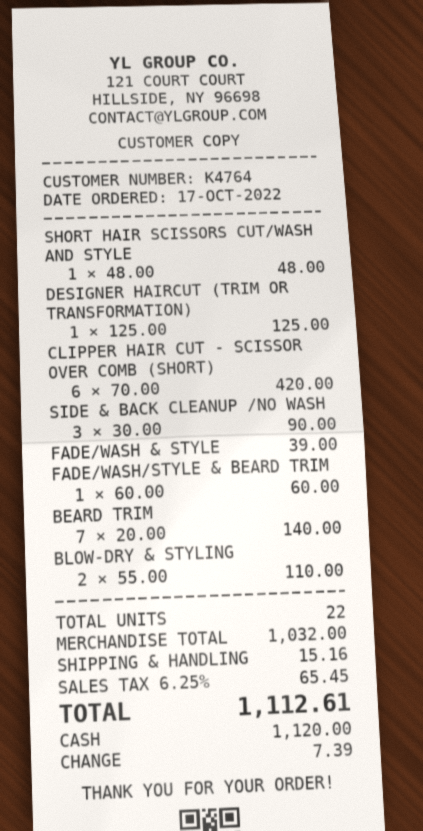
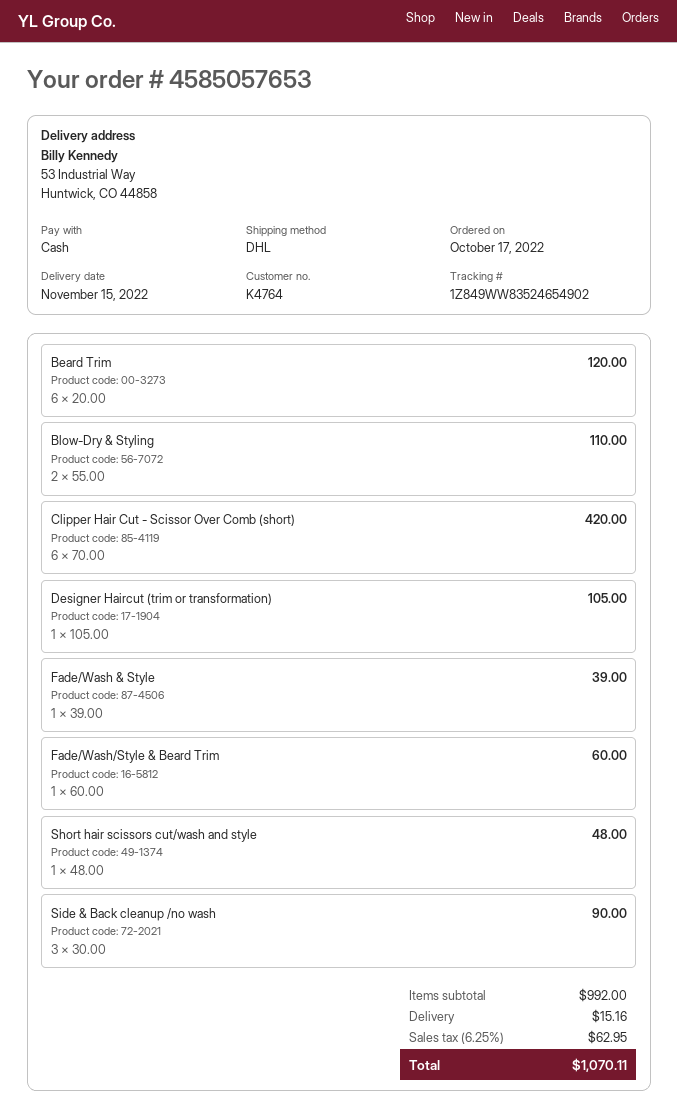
DESIGNER HAIRCUT (TRIM OR TRANSFORMATION): 1 x 125.00 = 125.00 -> 1 x 105.00 = 105.00
BEARD TRIM: 7 x 20.00 = 140.00 -> 6 x 20.00 = 120.00
subtotal: 1032.00 -> 992.00
tax: 6.25% = 65.45 -> 6.25% = 62.95
total: 1112.61 -> 1070.11

